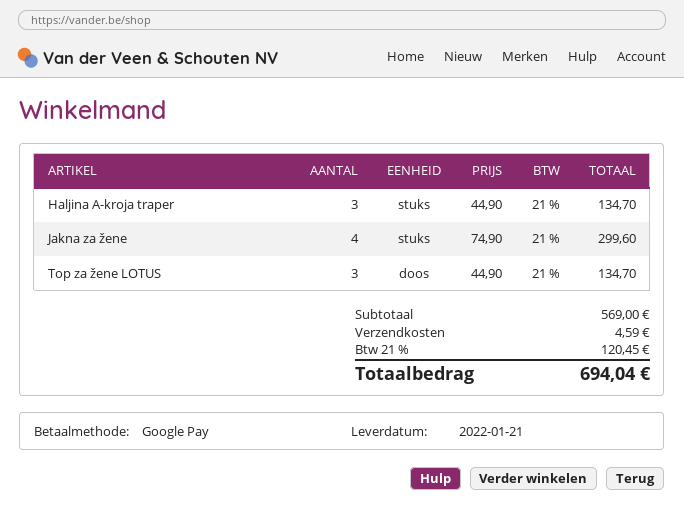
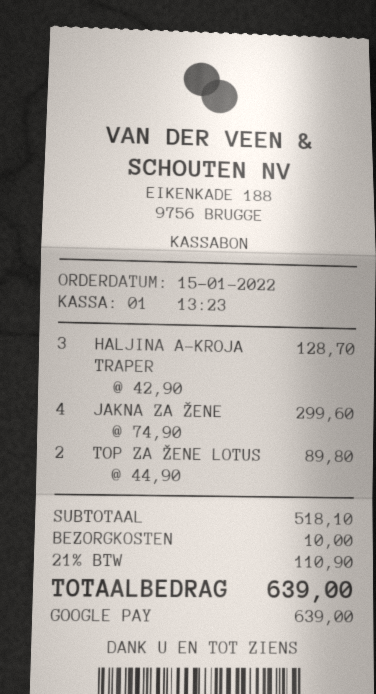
Haljina A-kroja traper: 3 x 44.90 = 134.70 -> 3 x 42.90 = 128.70
Top za žene LOTUS: 3 x 44.90 = 134.70 -> 2 x 44.90 = 89.80
subtotal: 569.00 -> 518.10
shipping: 4.59 -> 10.00
tax: 21% = 120.45 -> 21% = 110.90
total: 694.04 -> 639.00

